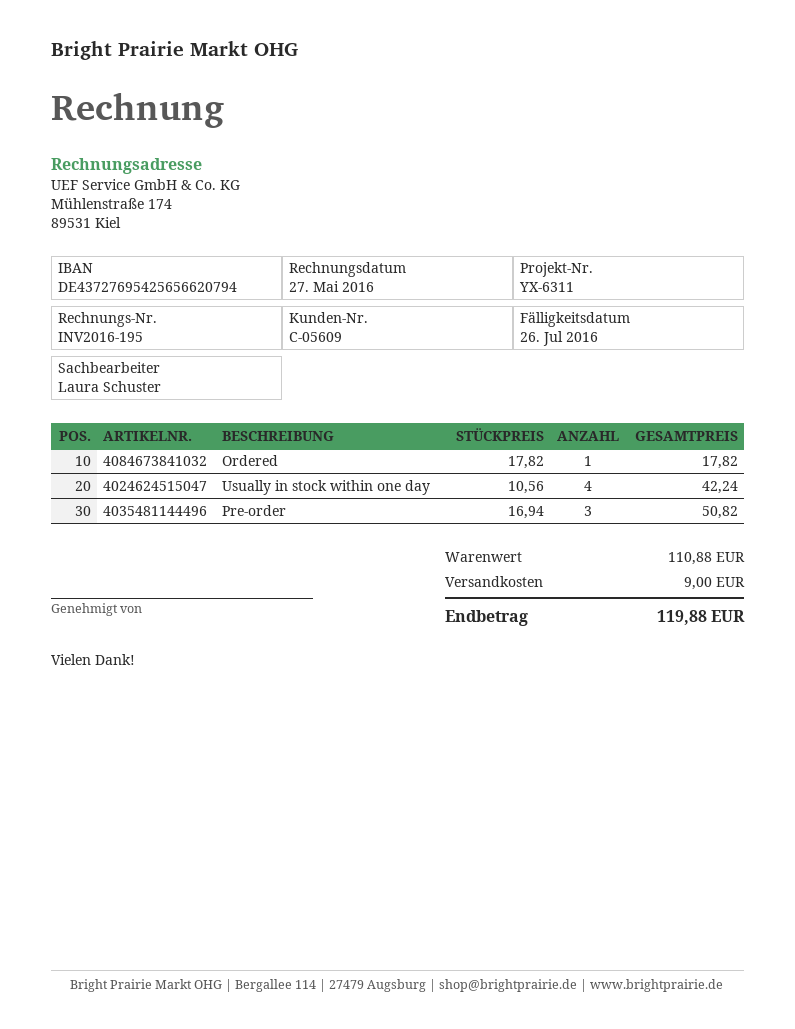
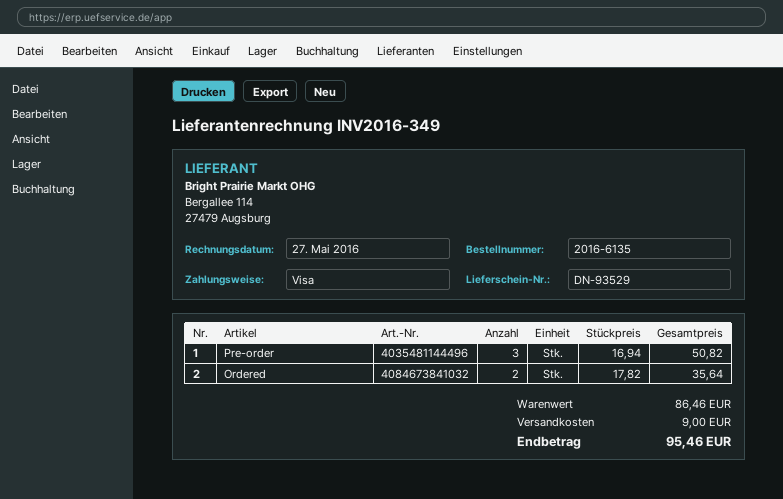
invoice number: INV2016-195 -> INV2016-349
Ordered: 1 x 17.82 = 17.82 -> 2 x 17.82 = 35.64
Usually in stock within one day: 4 x 10.56 = 42.24 -> none
subtotal: 110.88 -> 86.46
total: 119.88 -> 95.46

